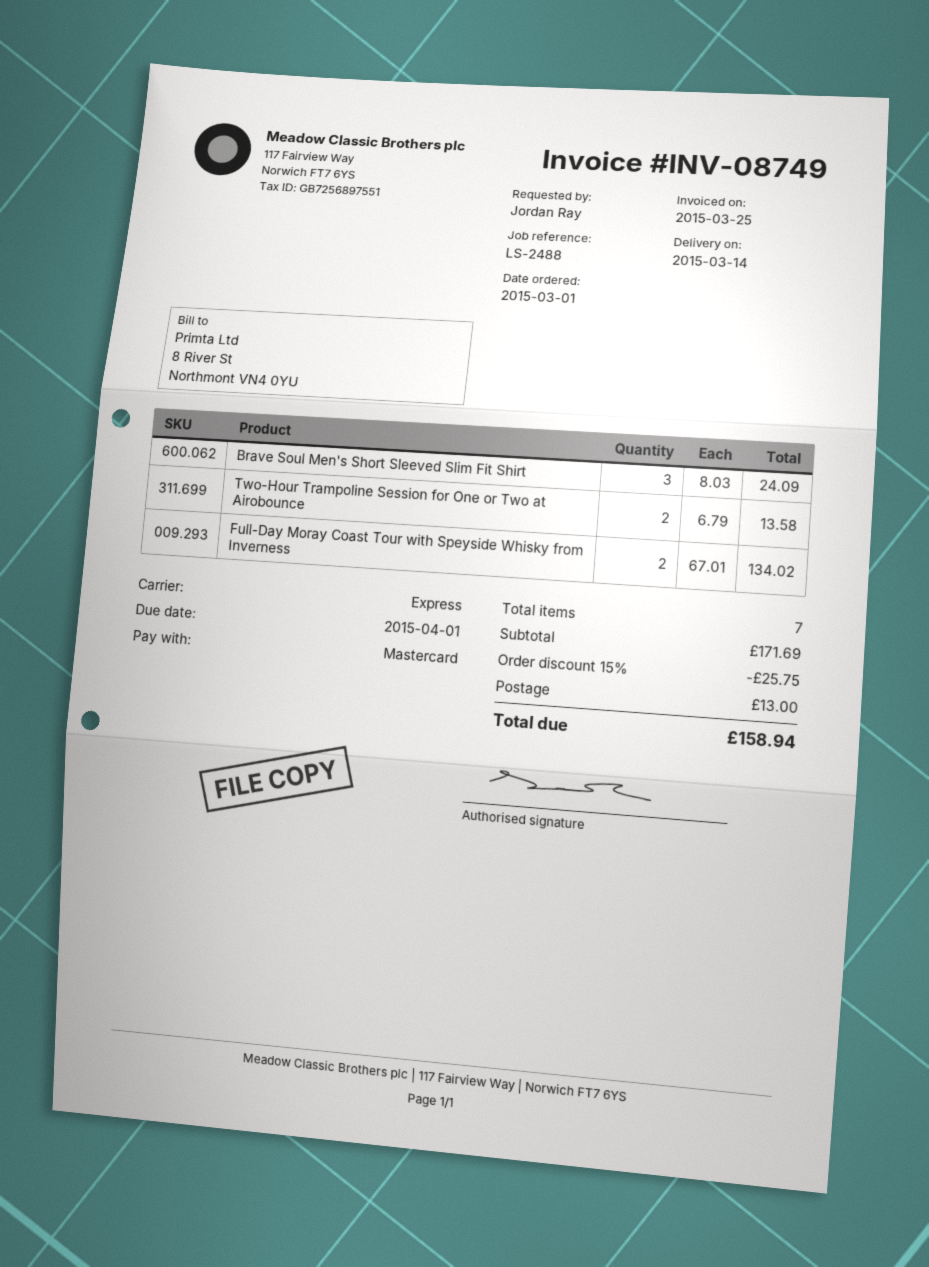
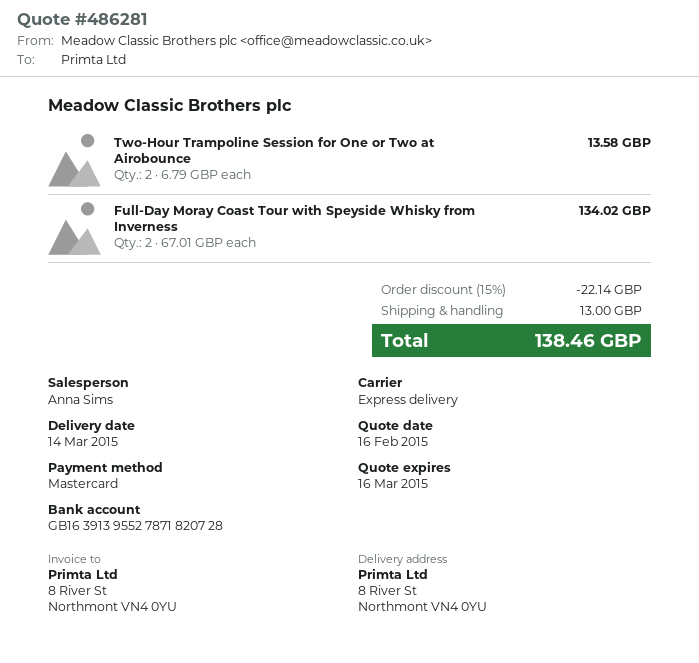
Brave Soul Men's Short Sleeved Slim Fit Shirt: 3 x 8.03 = 24.09 -> none
discount: 15% = 25.75 -> 15% = 22.14
total: 158.94 -> 138.46

